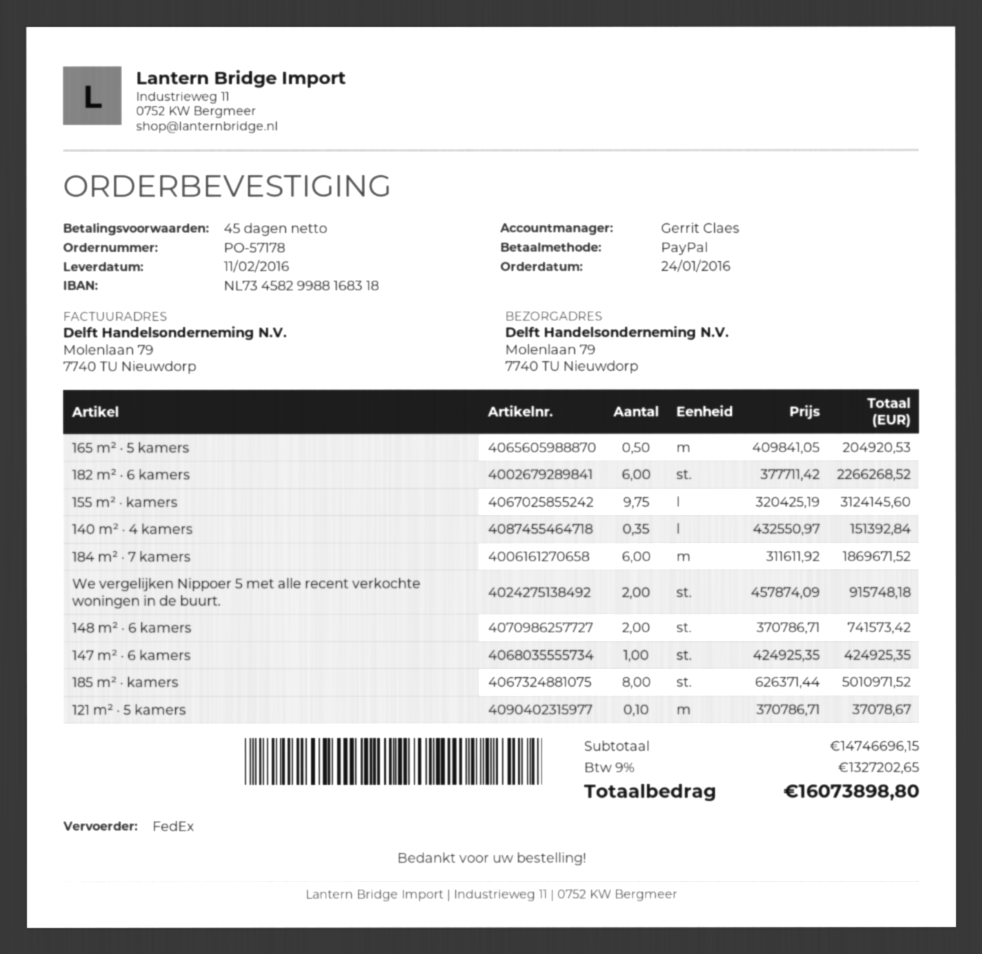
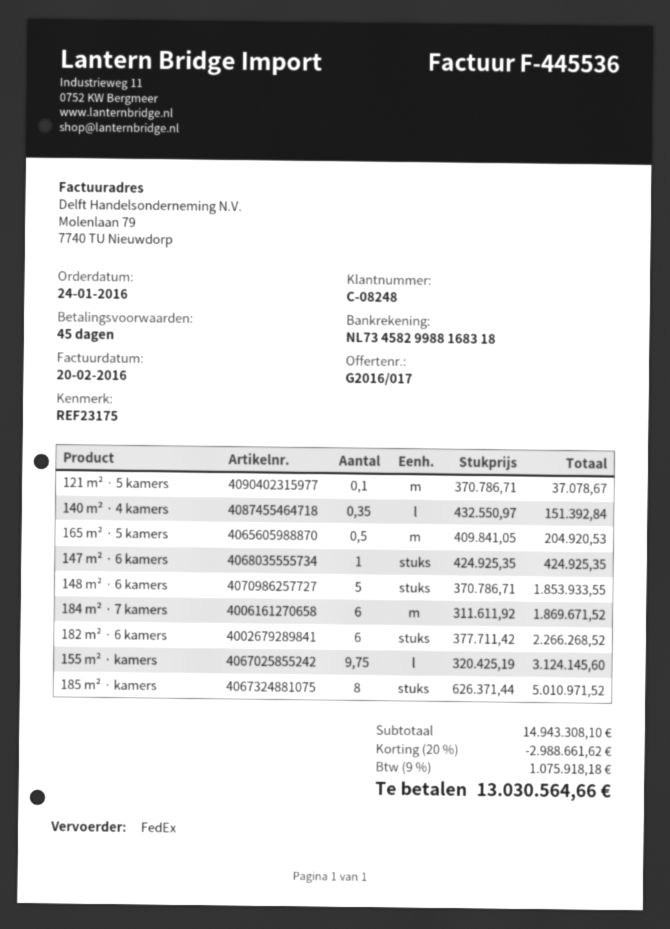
We vergelijken Nippoer 5 met alle recent verkochte woningen in de buurt.: 2 x 457874.09 = 915748.18 -> none
148 m² · 6 kamers: 2 x 370786.71 = 741573.42 -> 5 x 370786.71 = 1853933.55
subtotal: 14746696.15 -> 14943308.10
discount: none -> 20% = 2988661.62
tax: 9% = 1327202.65 -> 9% = 1075918.18
total: 16073898.80 -> 13030564.66

